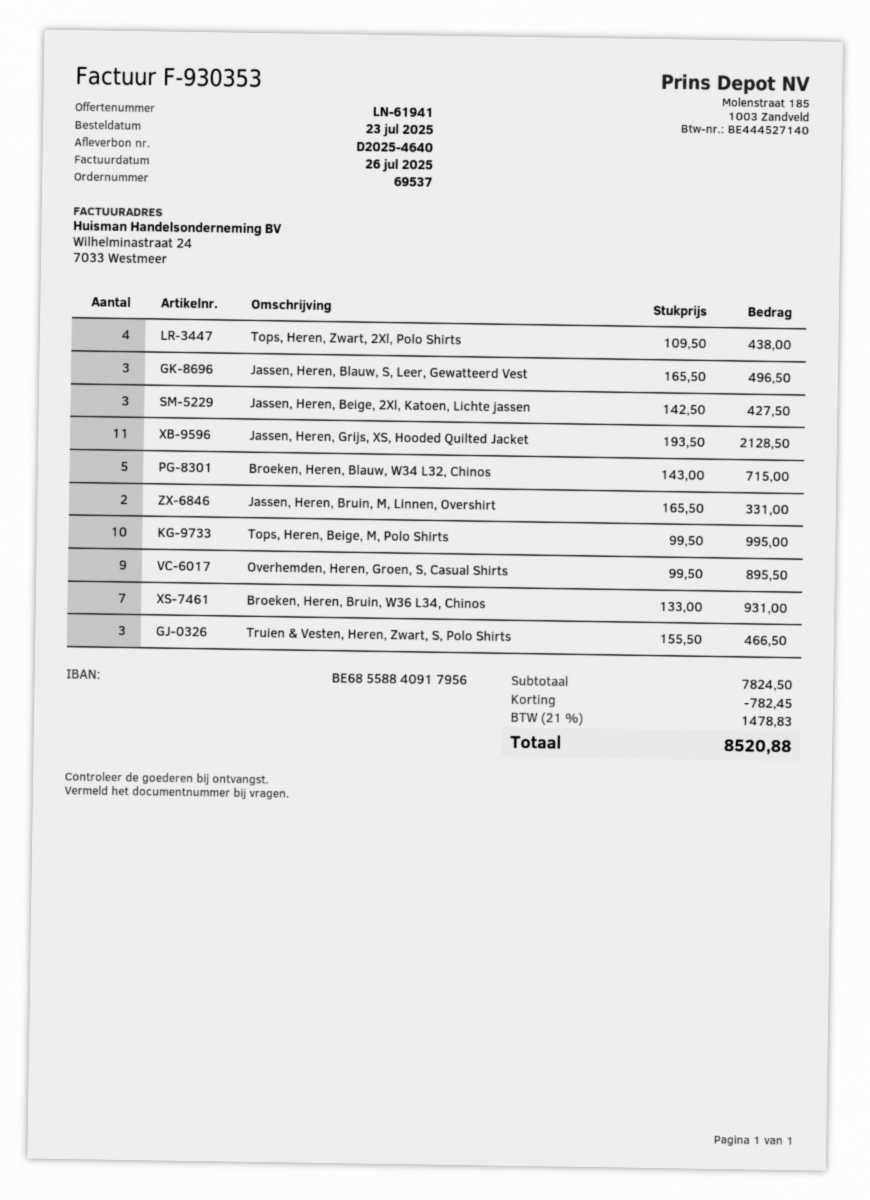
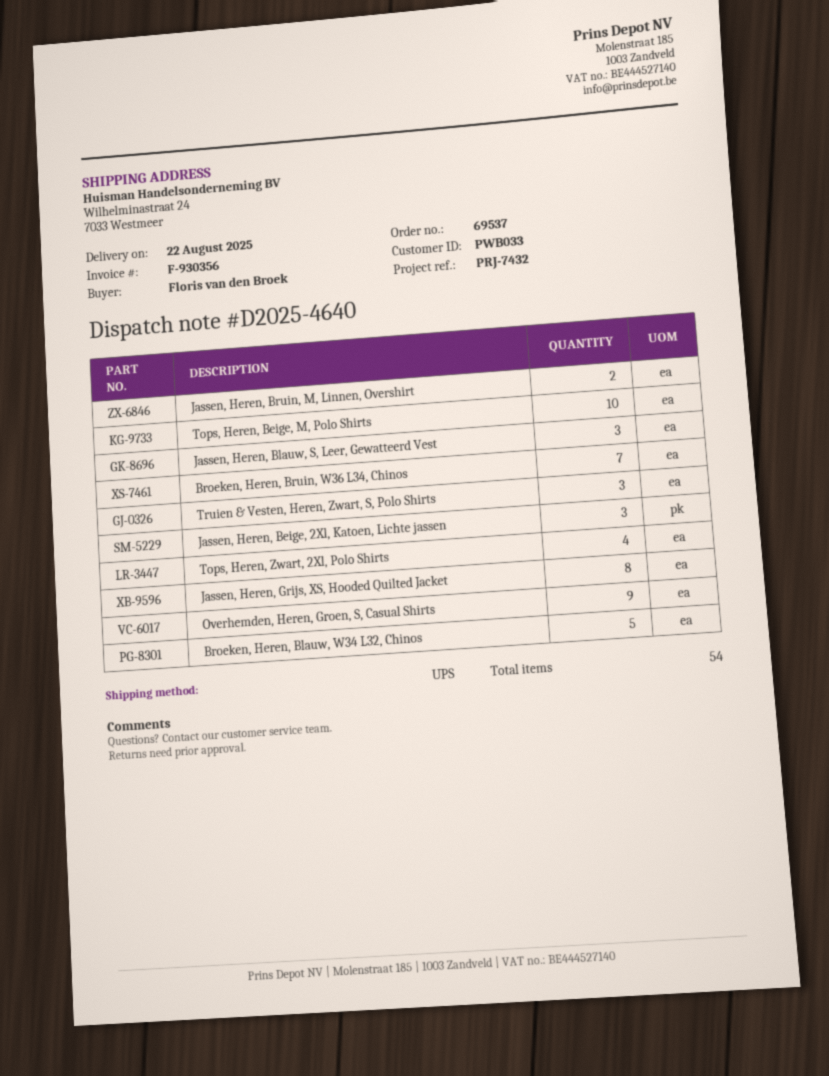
invoice number: F-930353 -> F-930356
Jassen, Heren, Grijs, XS, Hooded Quilted Jacket: 11 -> 8

